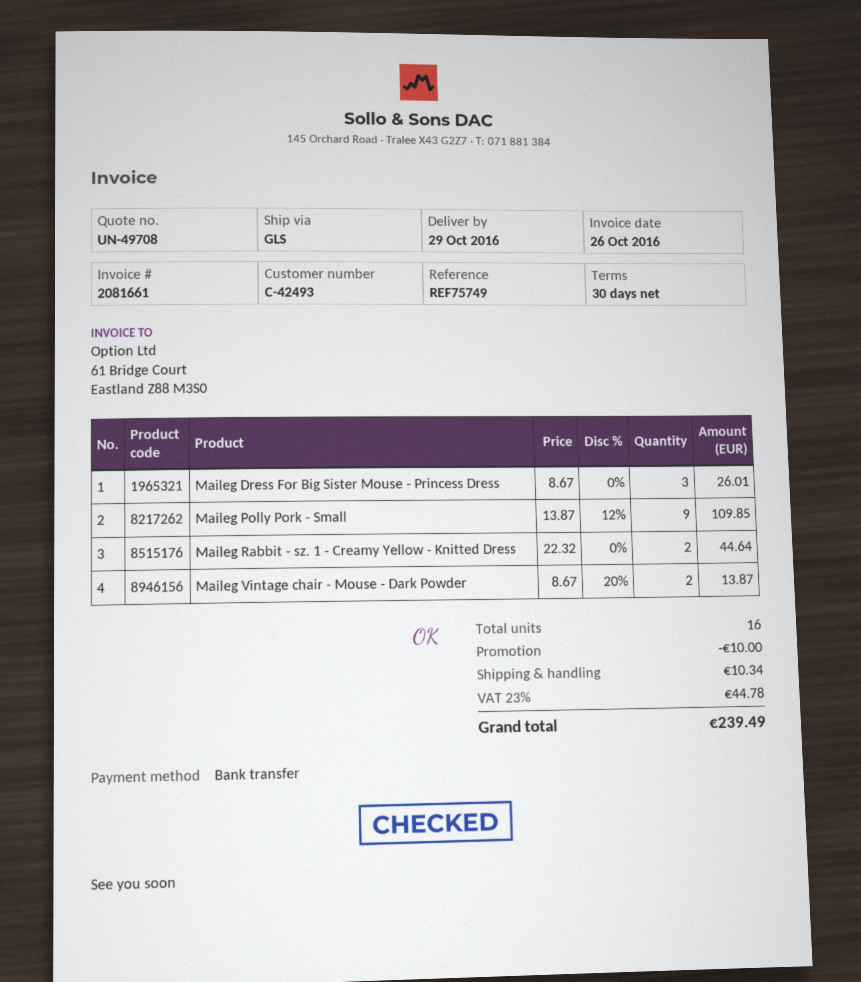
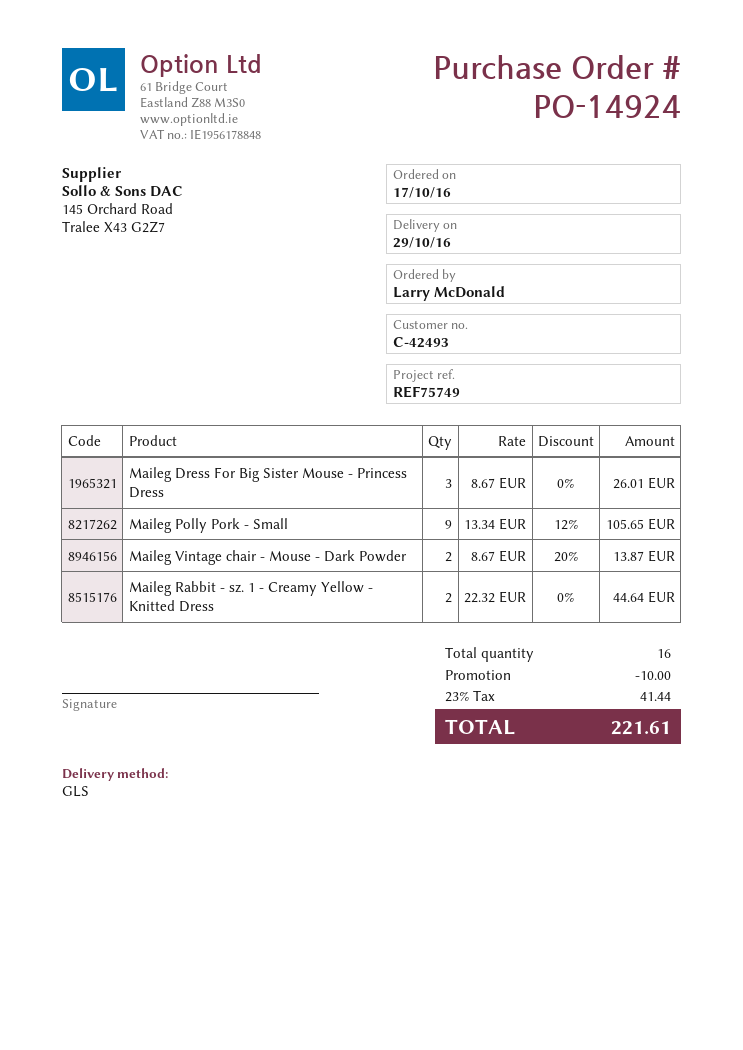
Maileg Polly Pork - Small: 9 x 13.87 - 12% = 109.85 -> 9 x 13.34 - 12% = 105.65
shipping: 10.34 -> none
tax: 23% = 44.78 -> 23% = 41.44
total: 239.49 -> 221.61

